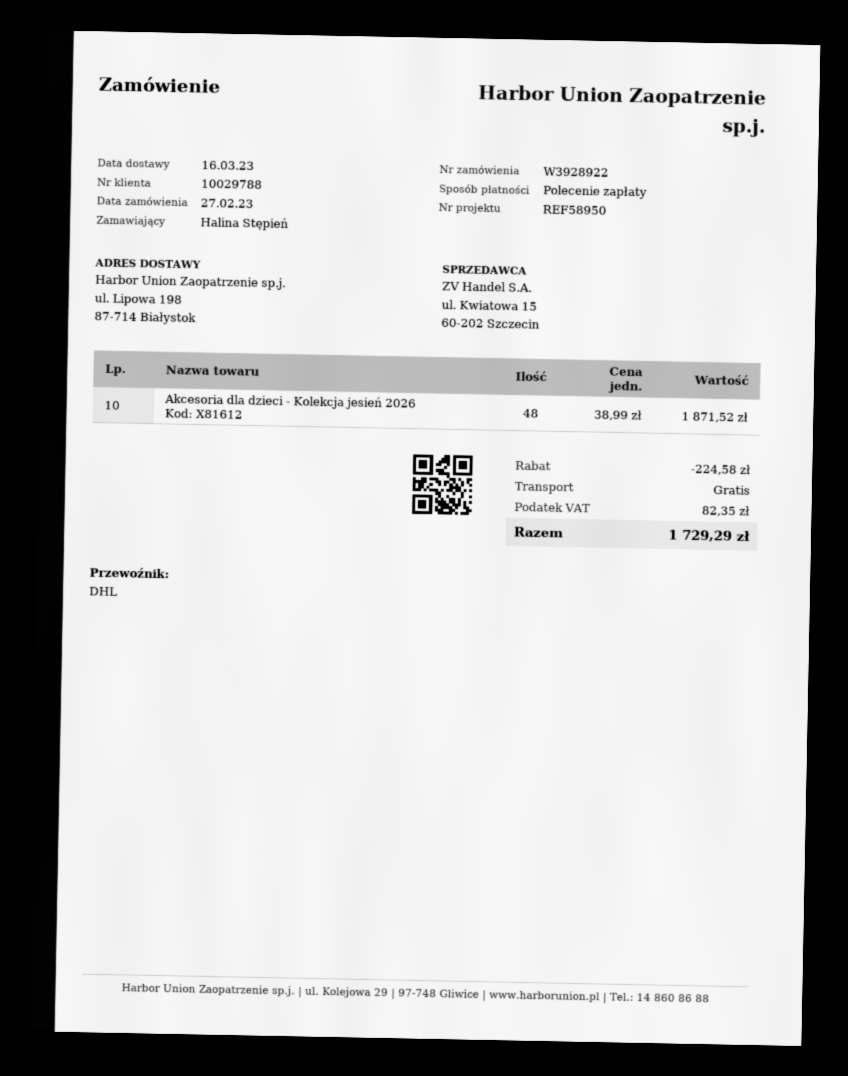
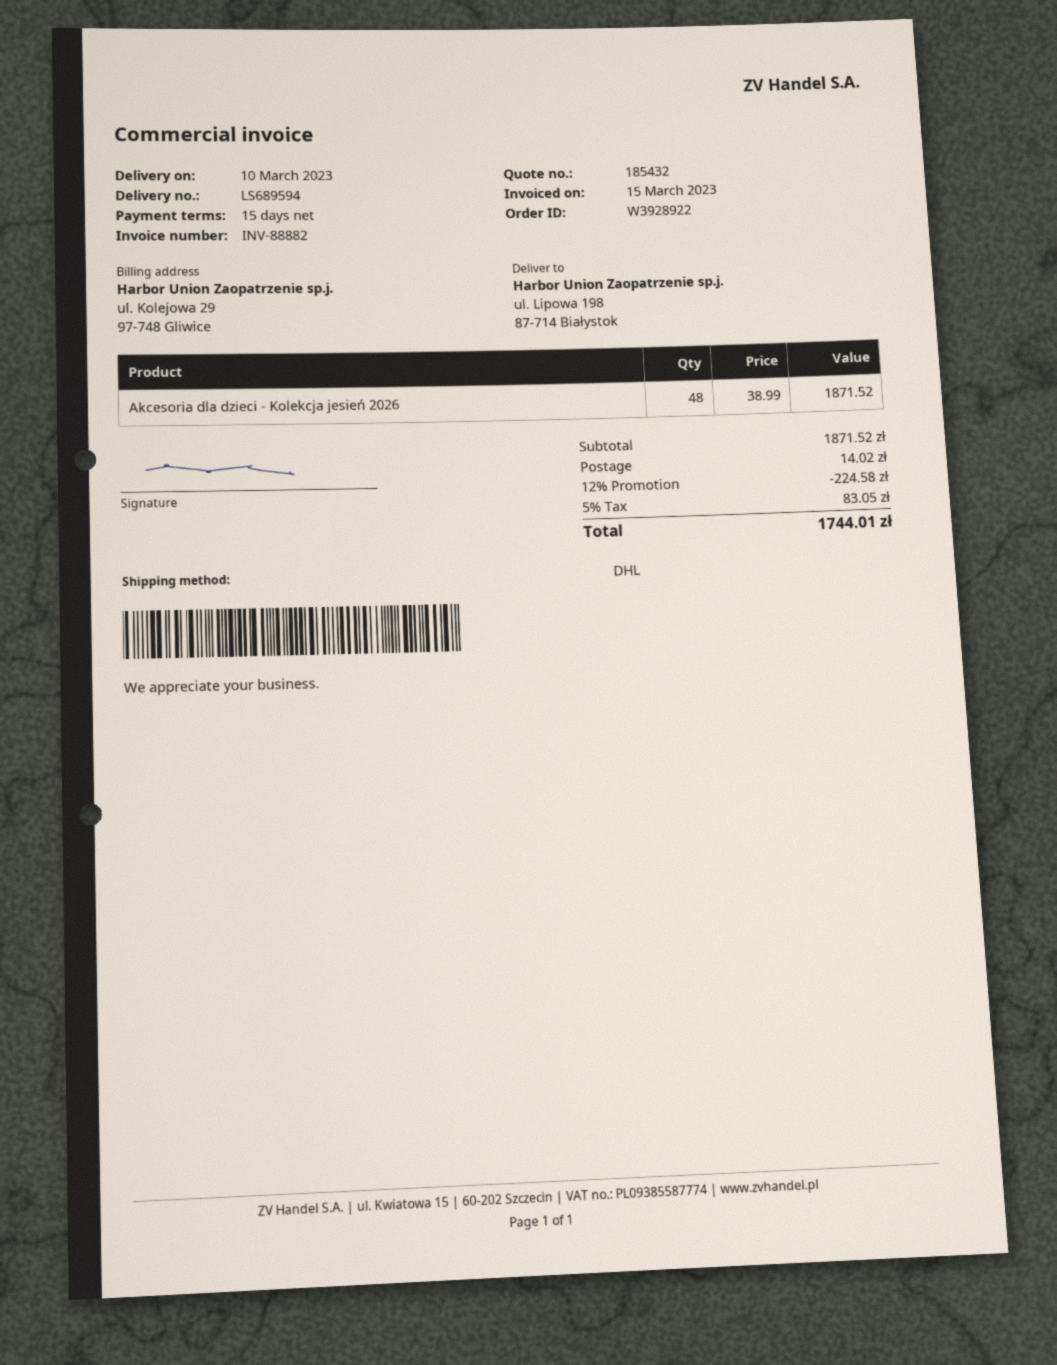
delivery date: 2023-03-16 -> 2023-03-10
shipping: 0.00 -> 14.02
tax: 82.35 -> 83.05
total: 1729.29 -> 1744.01

